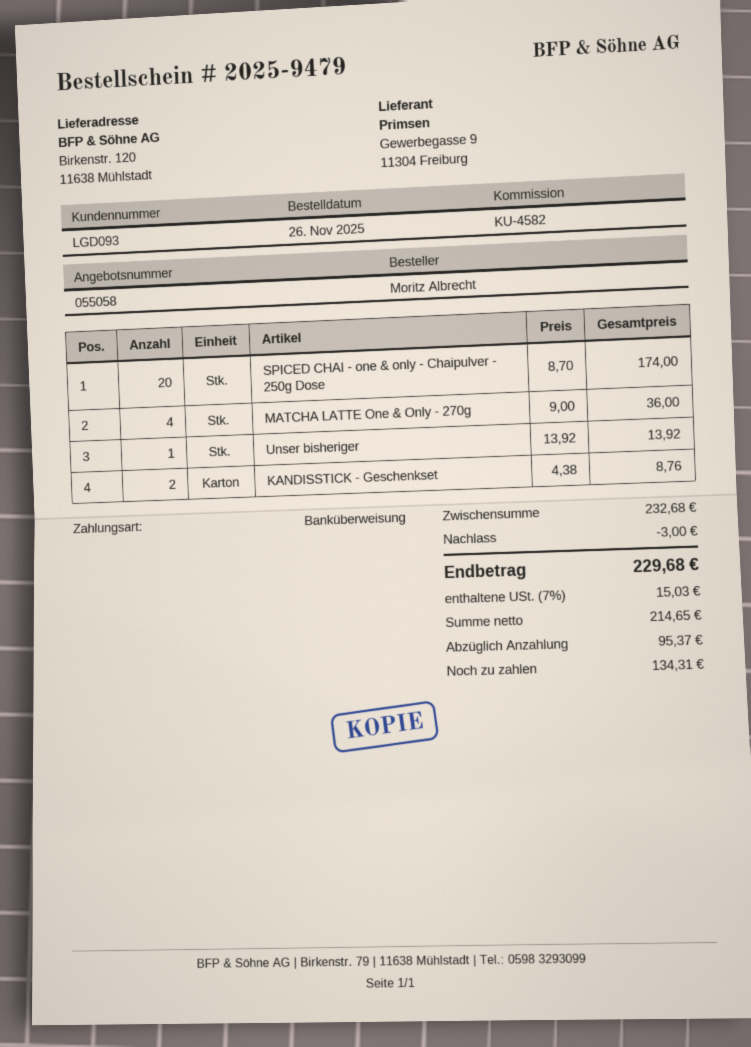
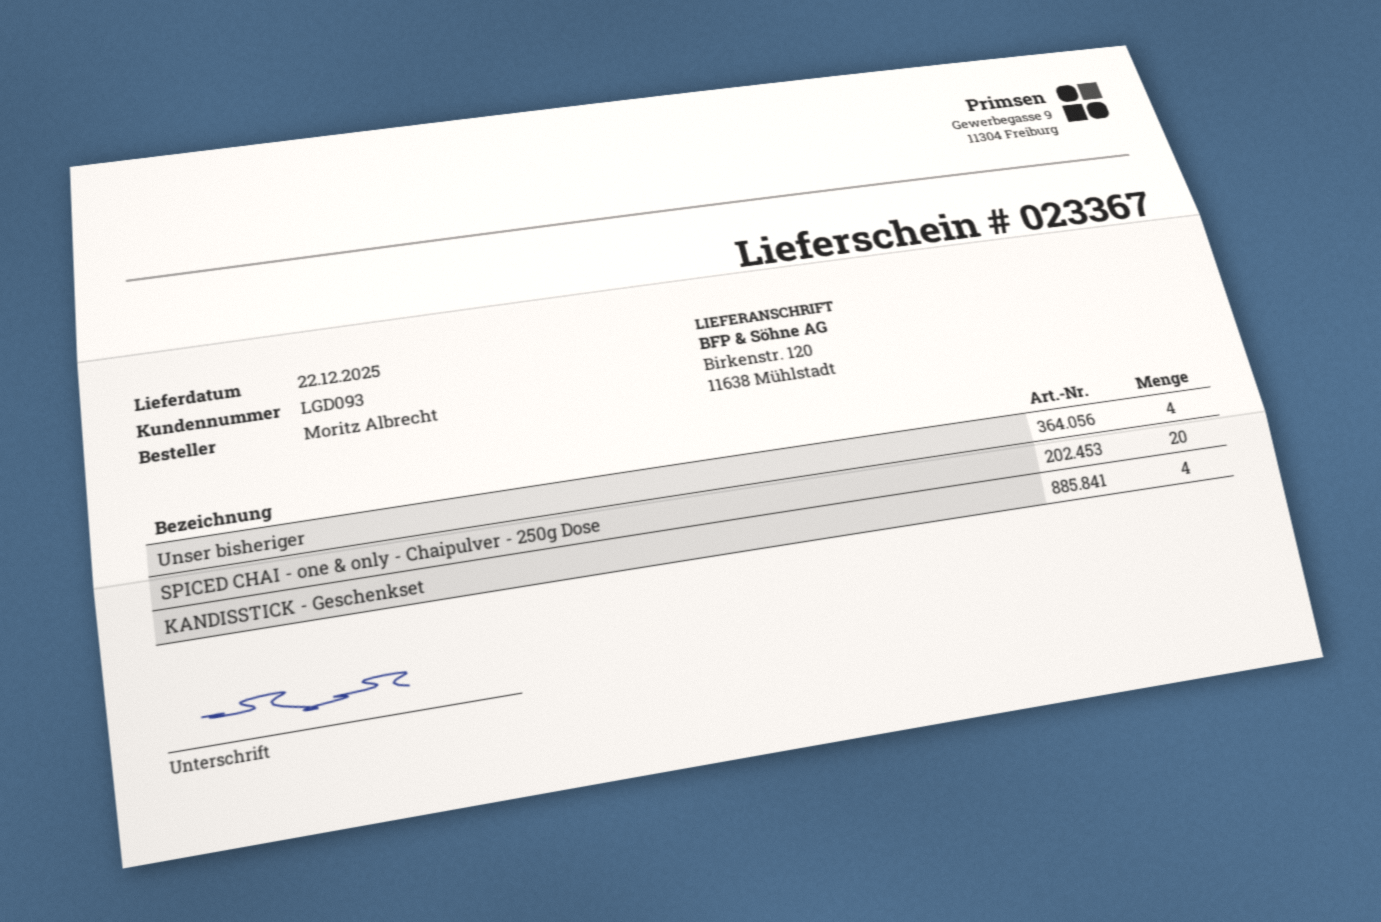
MATCHA LATTE One & Only - 270g: 4 -> none
Unser bisheriger: 1 -> 4
KANDISSTICK - Geschenkset: 2 -> 4

